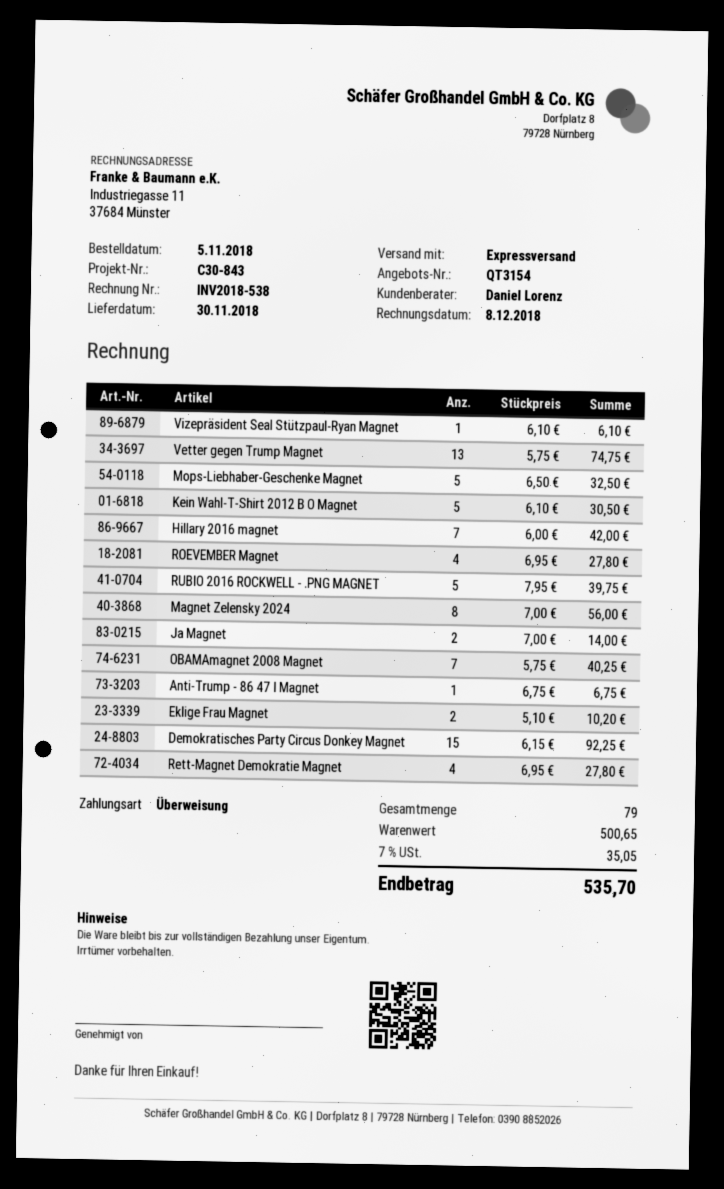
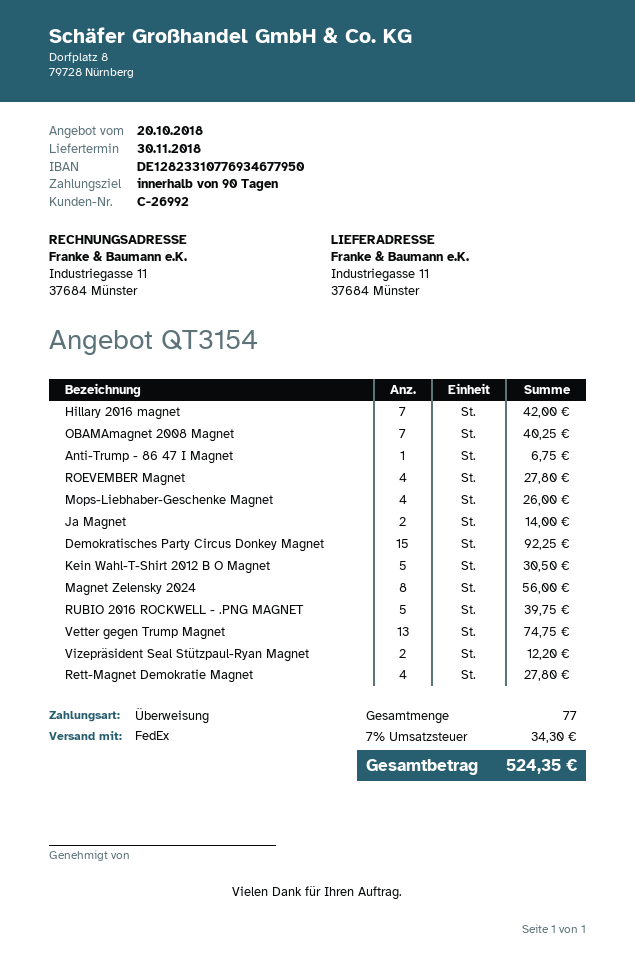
shipping method: express -> FedEx
Vizepräsident Seal Stützpaul-Ryan Magnet: 1 for 6.10 -> 2 for 12.20
Mops-Liebhaber-Geschenke Magnet: 5 for 32.50 -> 4 for 26.00
Eklige Frau Magnet: 2 for 10.20 -> none
total quantity: 79 -> 77
tax: 7% = 35.05 -> 7% = 34.30
total: 535.70 -> 524.35

